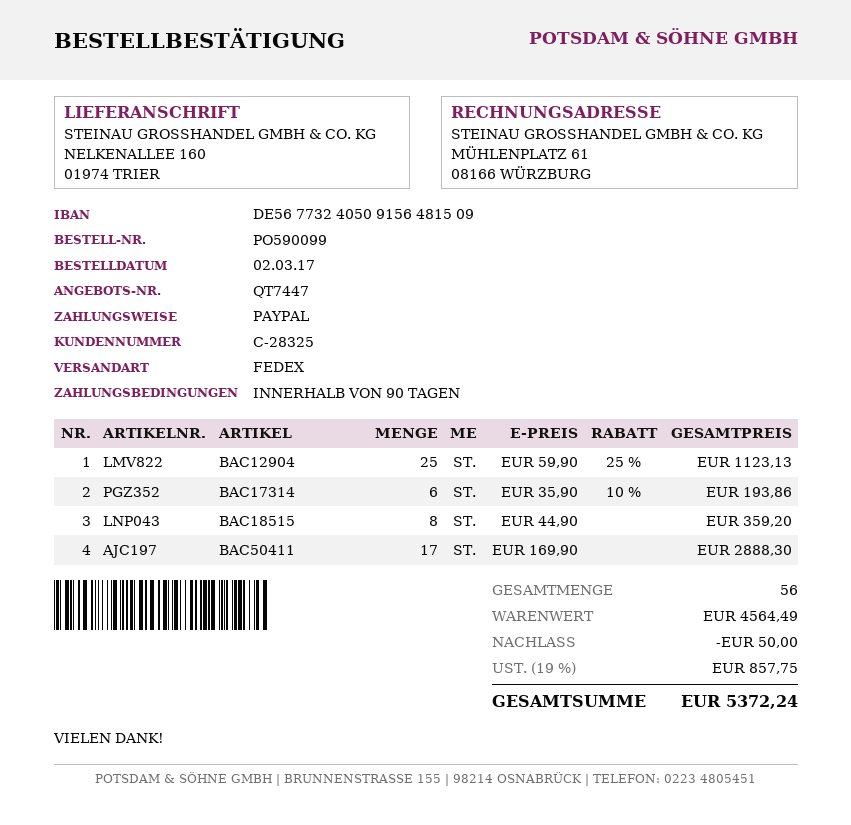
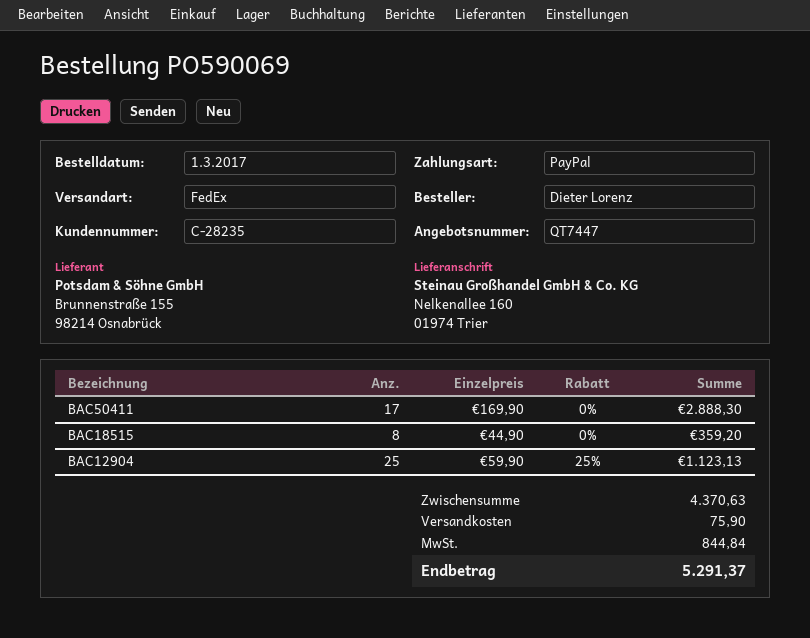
order number: PO590099 -> PO590069
order date: 2017-03-02 -> 2017-03-01
customer number: C-28325 -> C-28235
BAC17314: 6 x 35.90 - 10% = 193.86 -> none
subtotal: 4564.49 -> 4370.63
discount: 50.00 -> none
shipping: none -> 75.90
tax: 857.75 -> 844.84
total: 5372.24 -> 5291.37

